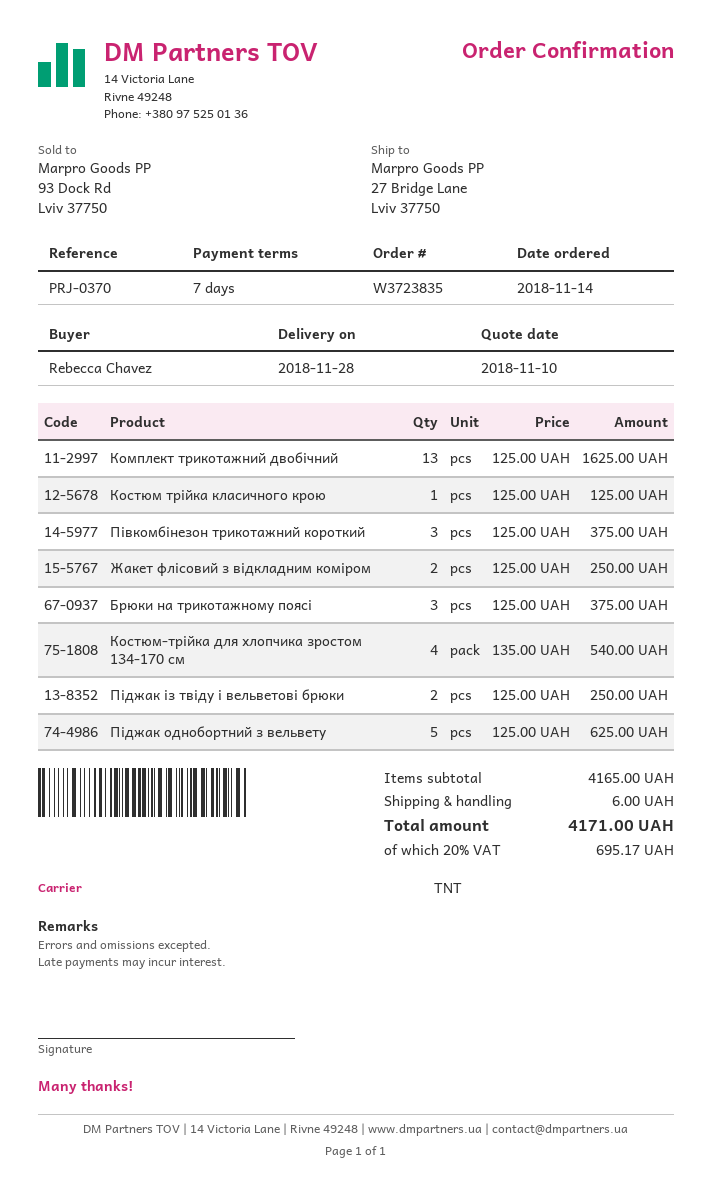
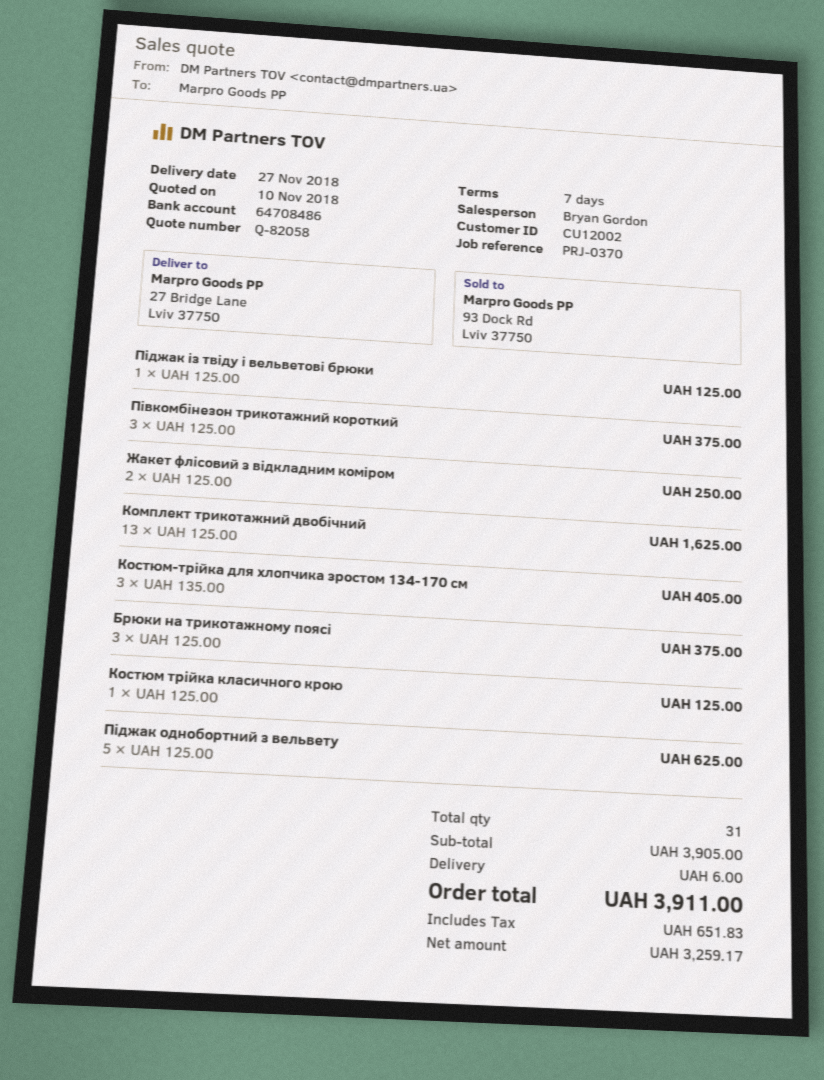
delivery date: 2018-11-28 -> 2018-11-27
Костюм-трійка для хлопчика зростом 134-170 см: 4 x 135.00 = 540.00 -> 3 x 135.00 = 405.00
Піджак із твіду і вельветові брюки: 2 x 125.00 = 250.00 -> 1 x 125.00 = 125.00
subtotal: 4165.00 -> 3905.00
tax: 695.17 -> 651.83
total: 4171.00 -> 3911.00

